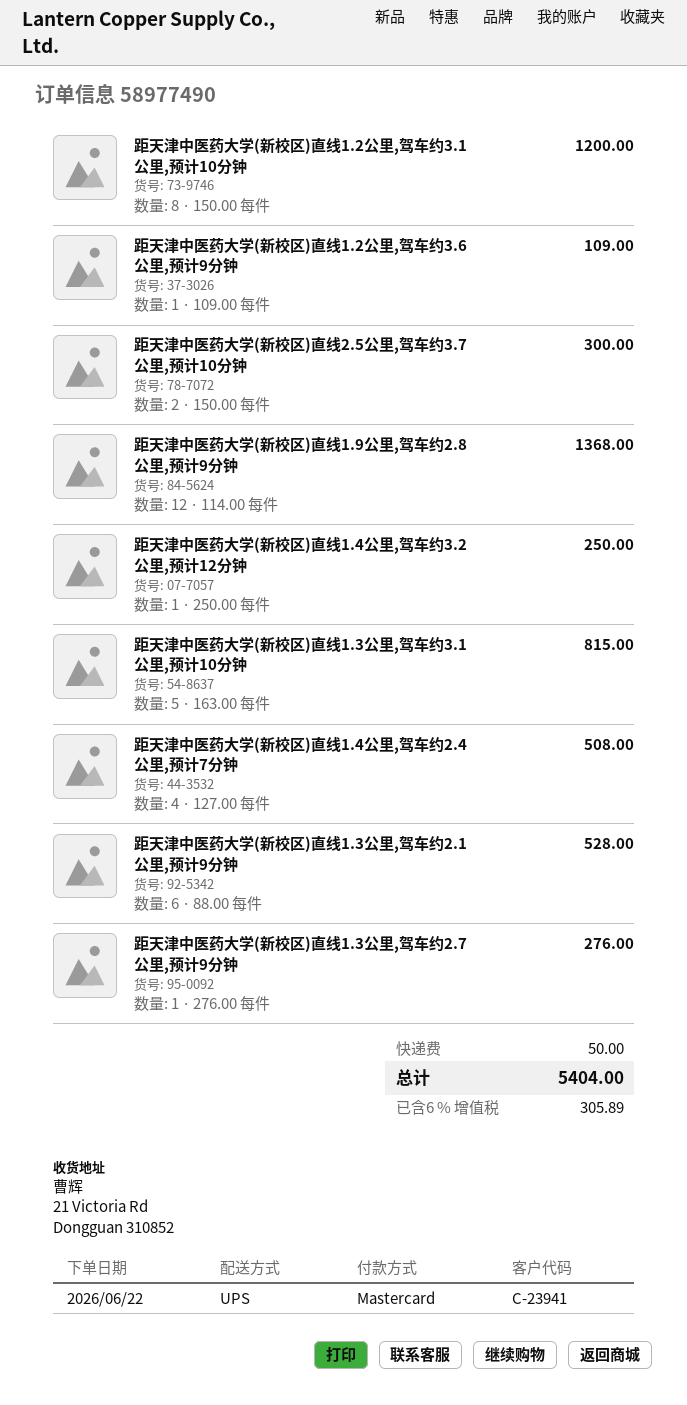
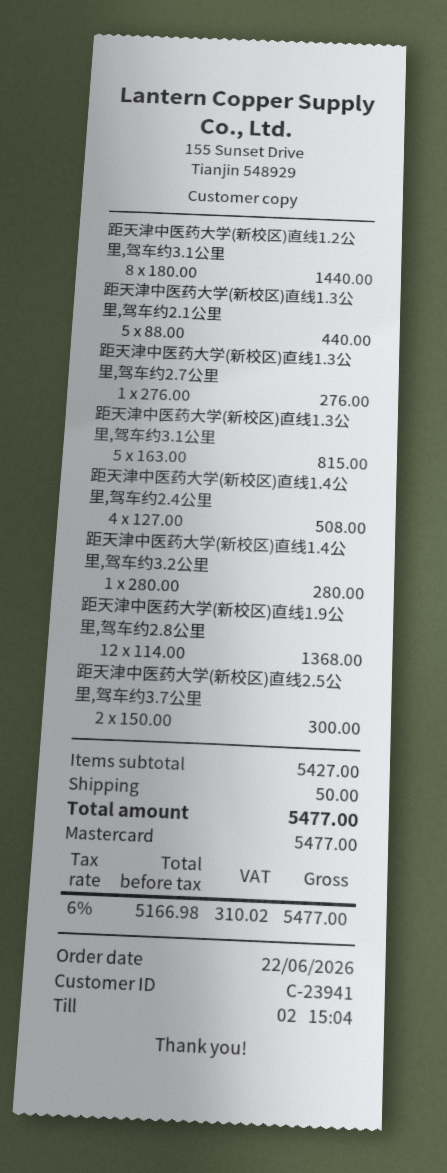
距天津中医药大学(新校区)直线1.2公里,驾车约3.1公里,预计10分钟: 8 x 150.00 = 1200.00 -> 8 x 180.00 = 1440.00
距天津中医药大学(新校区)直线1.2公里,驾车约3.6公里,预计9分钟: 1 x 109.00 = 109.00 -> none
距天津中医药大学(新校区)直线1.4公里,驾车约3.2公里,预计12分钟: 1 x 250.00 = 250.00 -> 1 x 280.00 = 280.00
距天津中医药大学(新校区)直线1.3公里,驾车约2.1公里,预计9分钟: 6 x 88.00 = 528.00 -> 5 x 88.00 = 440.00
tax: 6% = 305.89 -> 6% = 310.02
total: 5404.00 -> 5477.00

